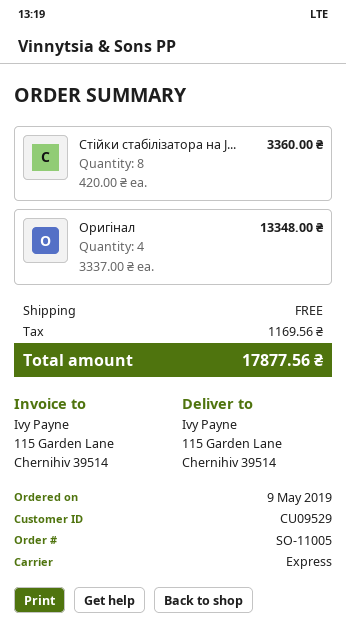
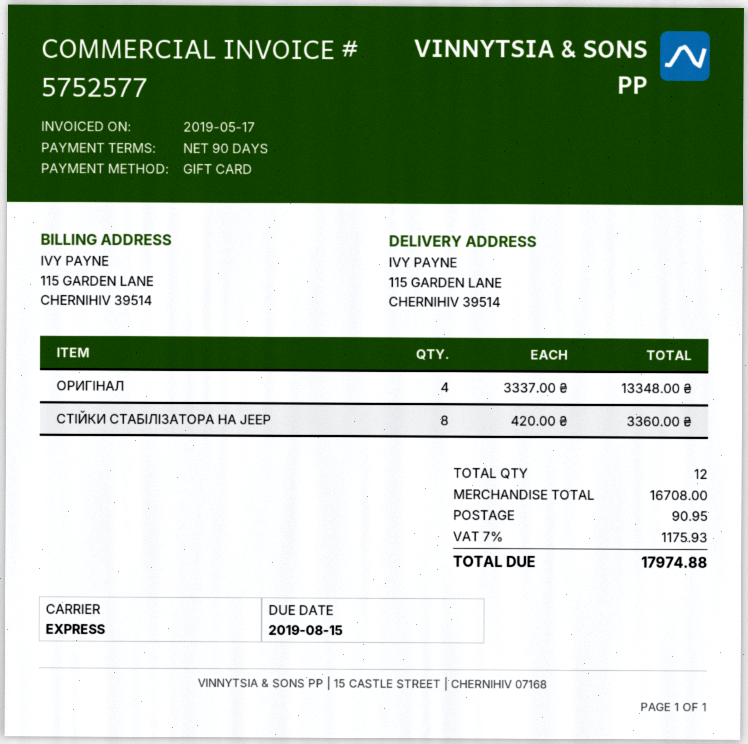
shipping: 0.00 -> 90.95
tax: 1169.56 -> 1175.93
total: 17877.56 -> 17974.88

